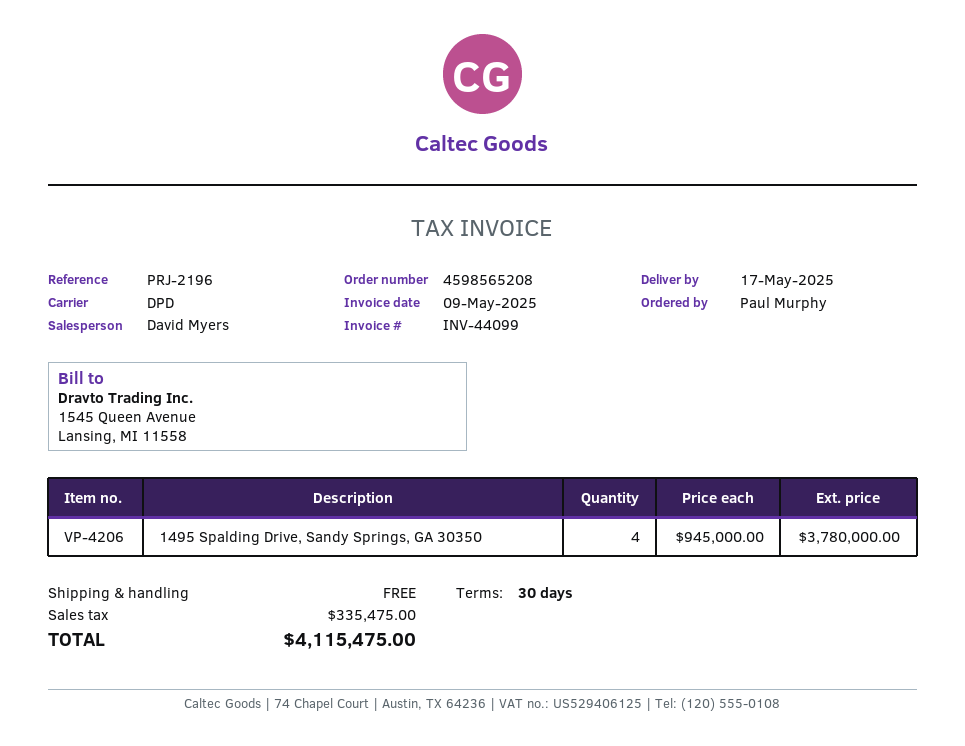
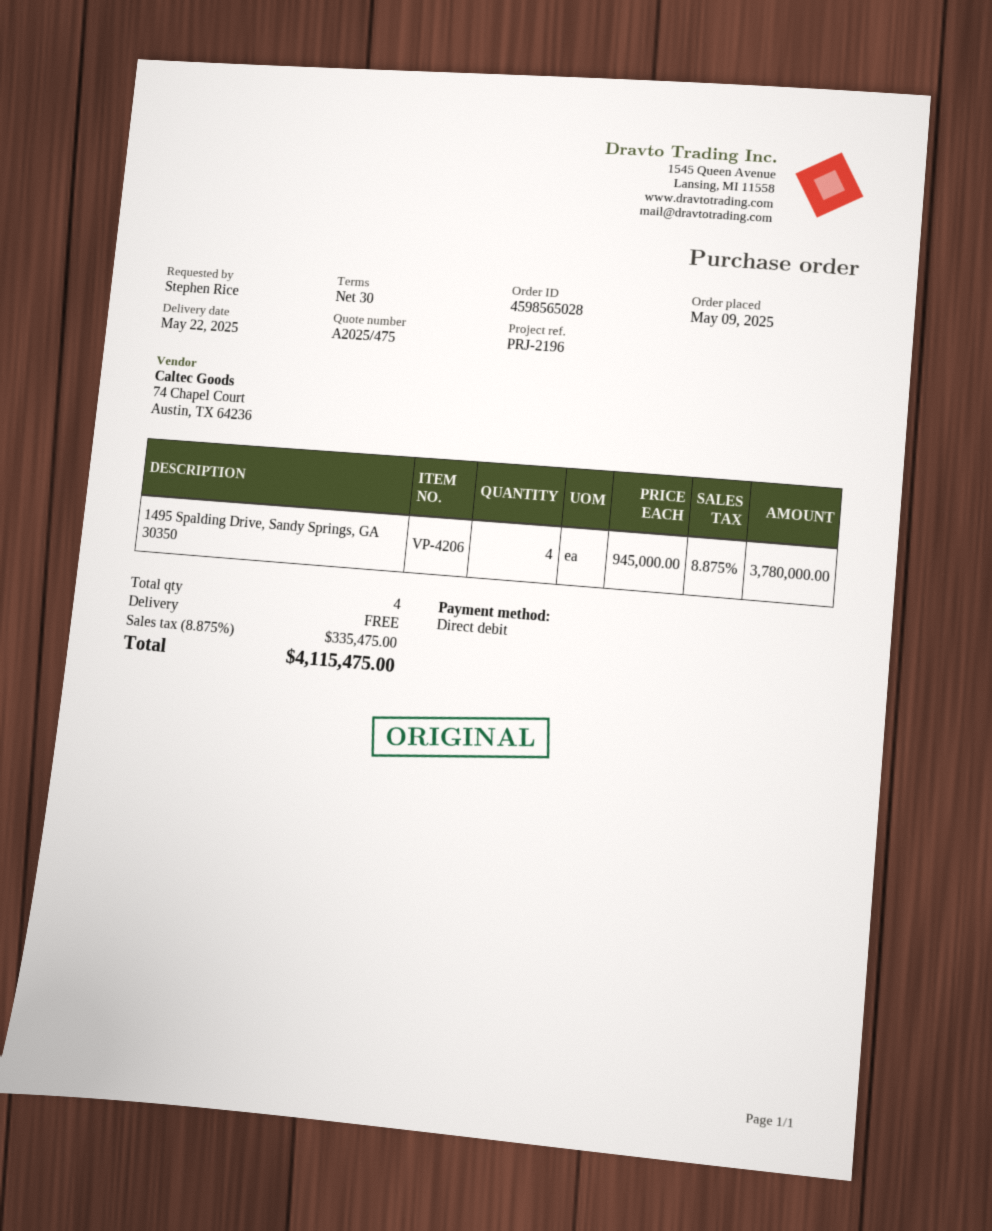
order number: 4598565208 -> 4598565028
delivery date: 2025-05-17 -> 2025-05-22
ordered by: Paul Murphy -> Stephen Rice

